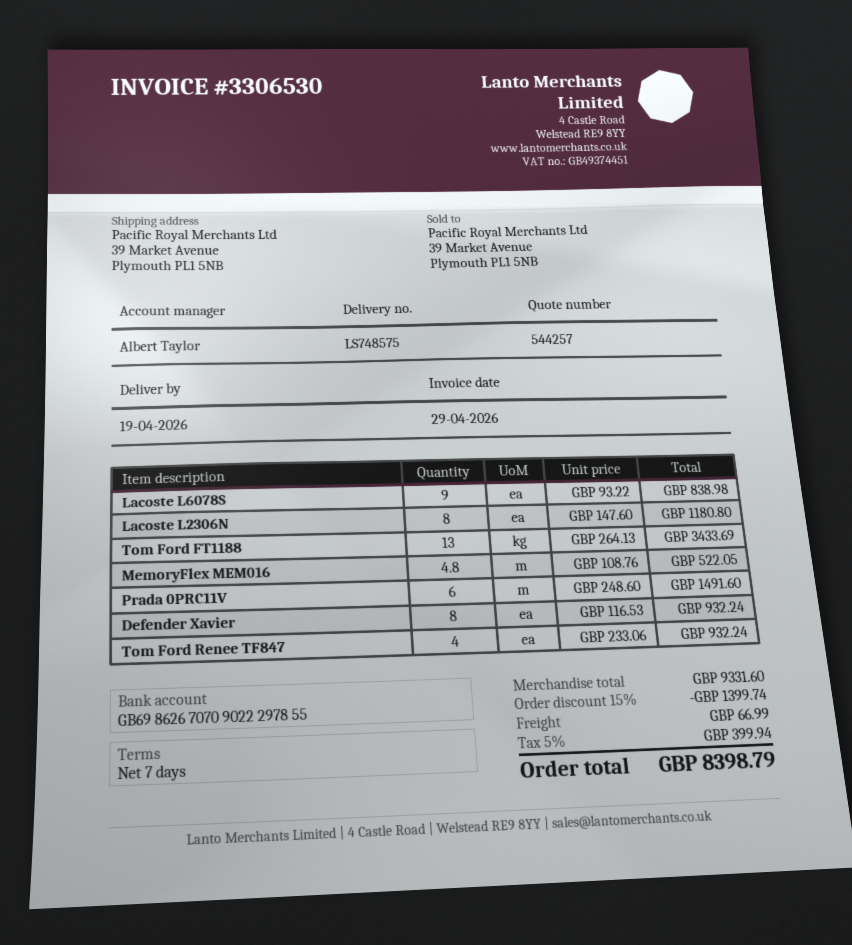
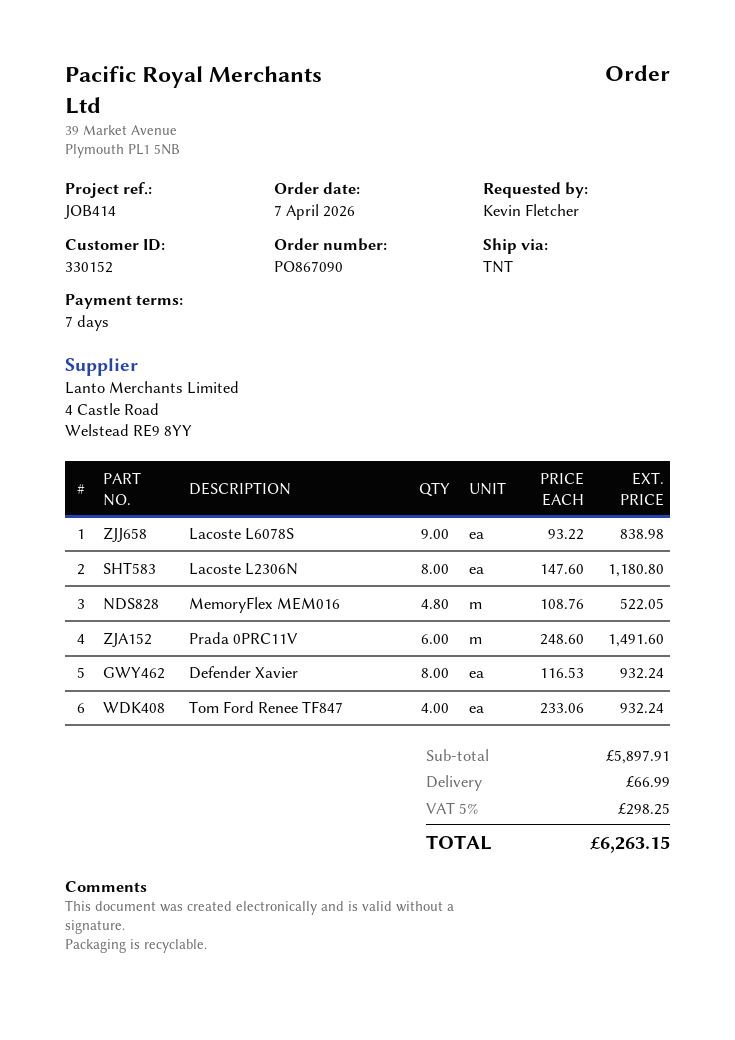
Tom Ford FT1188: 13 x 264.13 = 3433.69 -> none
subtotal: 9331.60 -> 5897.91
discount: 15% = 1399.74 -> none
tax: 5% = 399.94 -> 5% = 298.25
total: 8398.79 -> 6263.15

